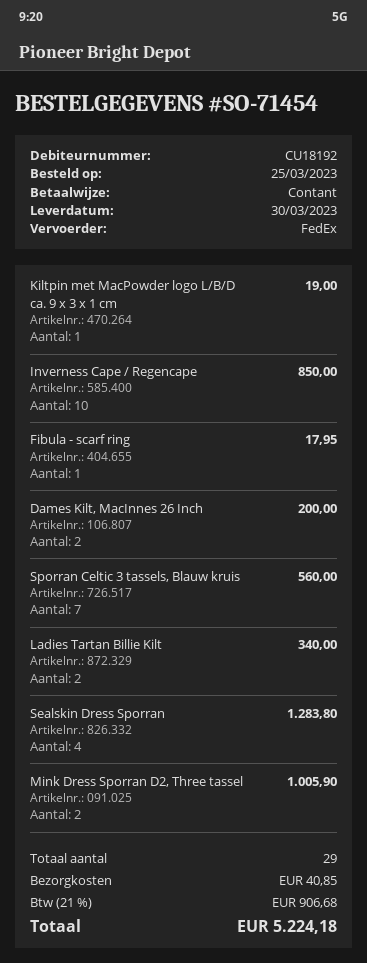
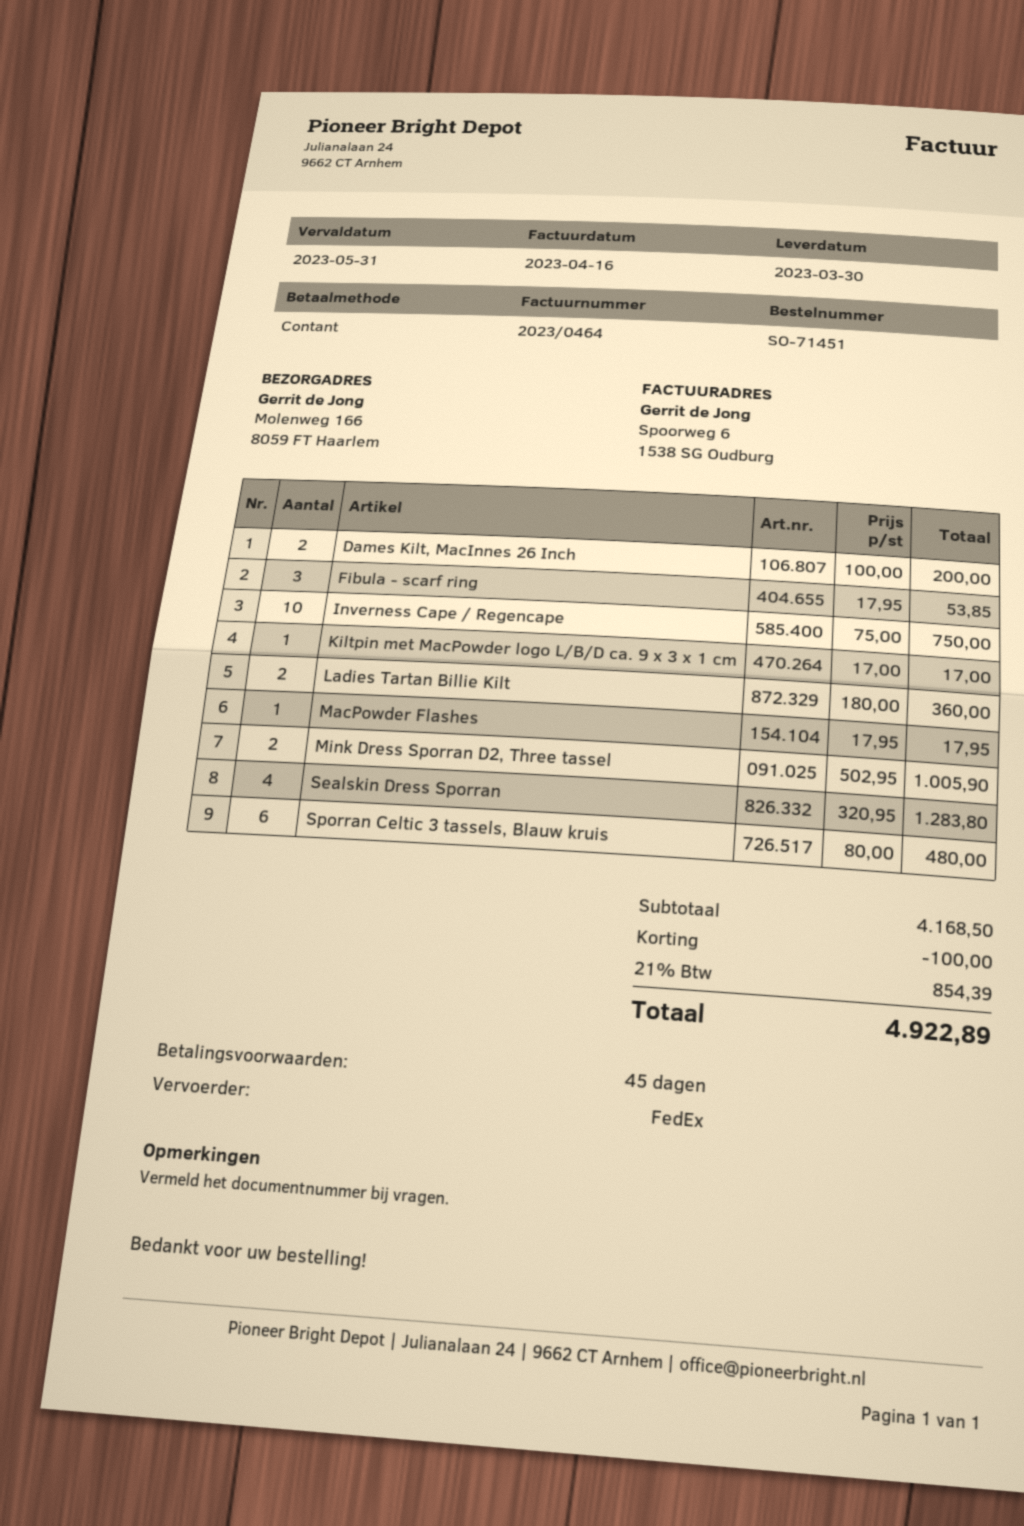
order number: SO-71454 -> SO-71451
Kiltpin met MacPowder logo L/B/D ca. 9 x 3 x 1 cm: 1 for 19.00 -> 1 for 17.00
Inverness Cape / Regencape: 10 for 850.00 -> 10 for 750.00
Fibula - scarf ring: 1 for 17.95 -> 3 for 53.85
Sporran Celtic 3 tassels, Blauw kruis: 7 for 560.00 -> 6 for 480.00
Ladies Tartan Billie Kilt: 2 for 340.00 -> 2 for 360.00
MacPowder Flashes: none -> 1 for 17.95
discount: none -> 100.00
shipping: 40.85 -> none
tax: 21% = 906.68 -> 21% = 854.39
total: 5224.18 -> 4922.89

